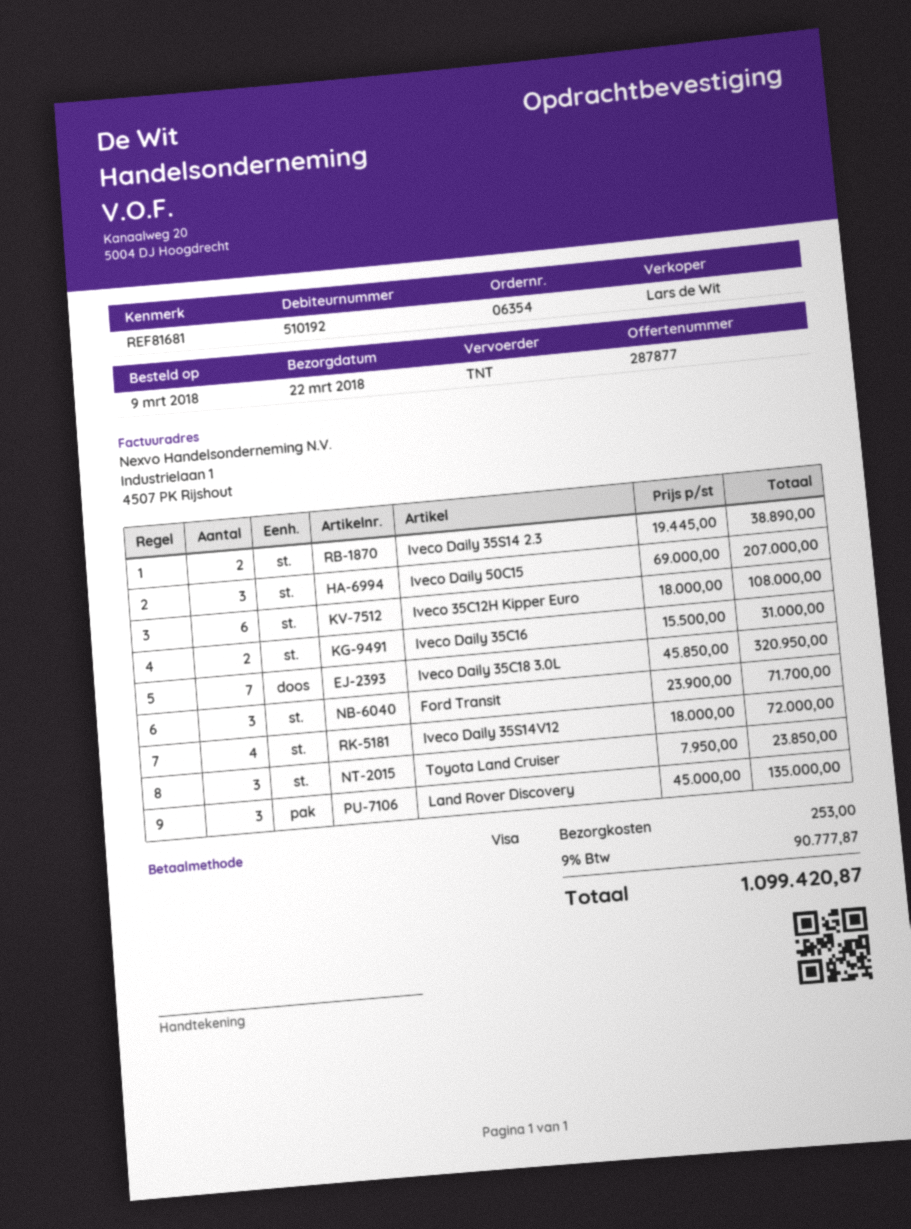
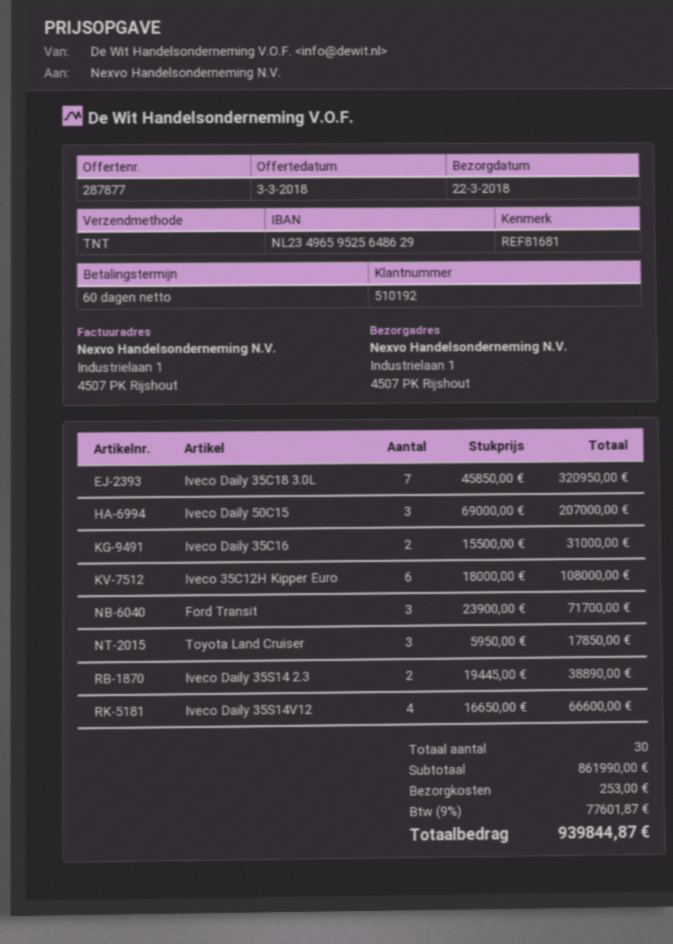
Iveco Daily 35S14V12: 4 x 18000.00 = 72000.00 -> 4 x 16650.00 = 66600.00
Toyota Land Cruiser: 3 x 7950.00 = 23850.00 -> 3 x 5950.00 = 17850.00
Land Rover Discovery: 3 x 45000.00 = 135000.00 -> none
tax: 9% = 90777.87 -> 9% = 77601.87
total: 1099420.87 -> 939844.87

